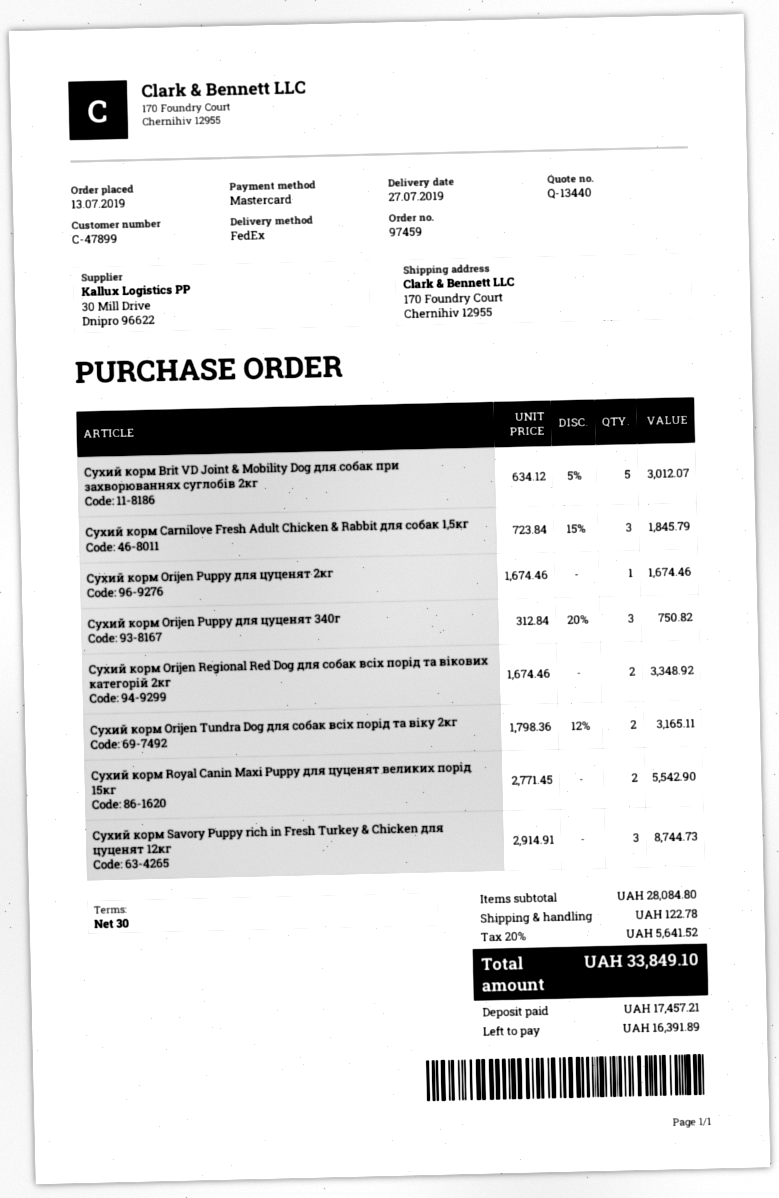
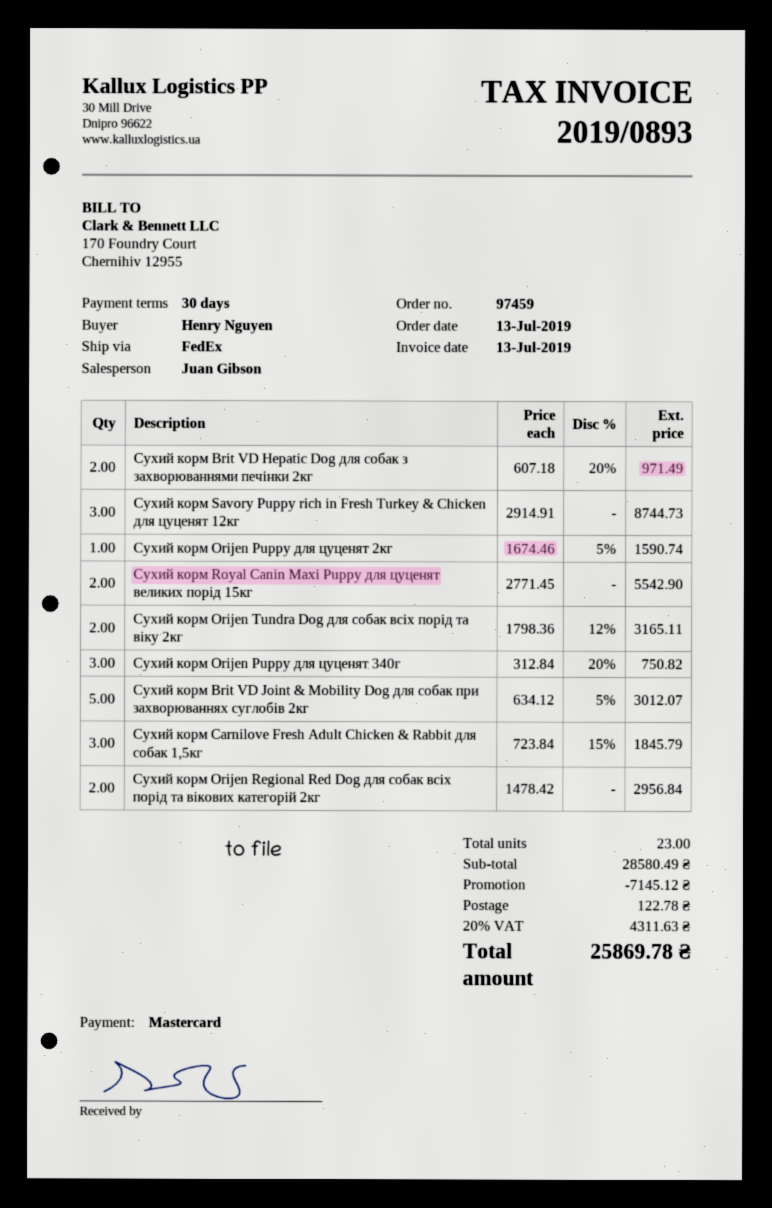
Сухий корм Orijen Puppy для цуценят 2кг: 1 x 1674.46 = 1674.46 -> 1 x 1674.46 - 5% = 1590.74
Сухий корм Orijen Regional Red Dog для собак всіх порід та вікових категорій 2кг: 2 x 1674.46 = 3348.92 -> 2 x 1478.42 = 2956.84
Сухий корм Brit VD Hepatic Dog для собак з захворюваннями печінки 2кг: none -> 2 x 607.18 - 20% = 971.49
subtotal: 28084.80 -> 28580.49
discount: none -> 7145.12
tax: 20% = 5641.52 -> 20% = 4311.63
total: 33849.10 -> 25869.78

